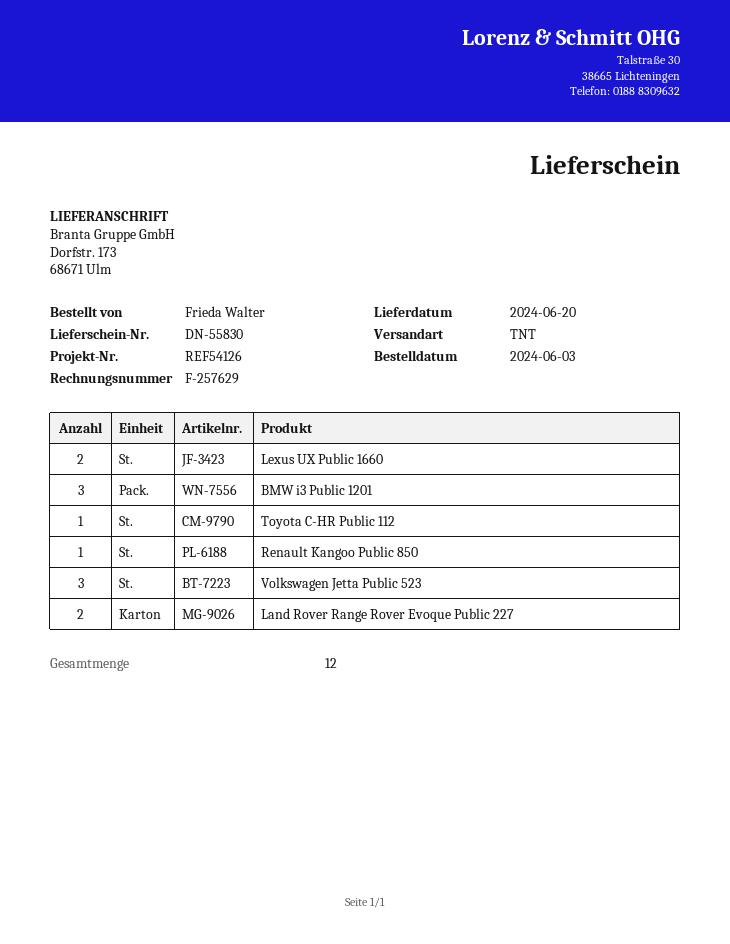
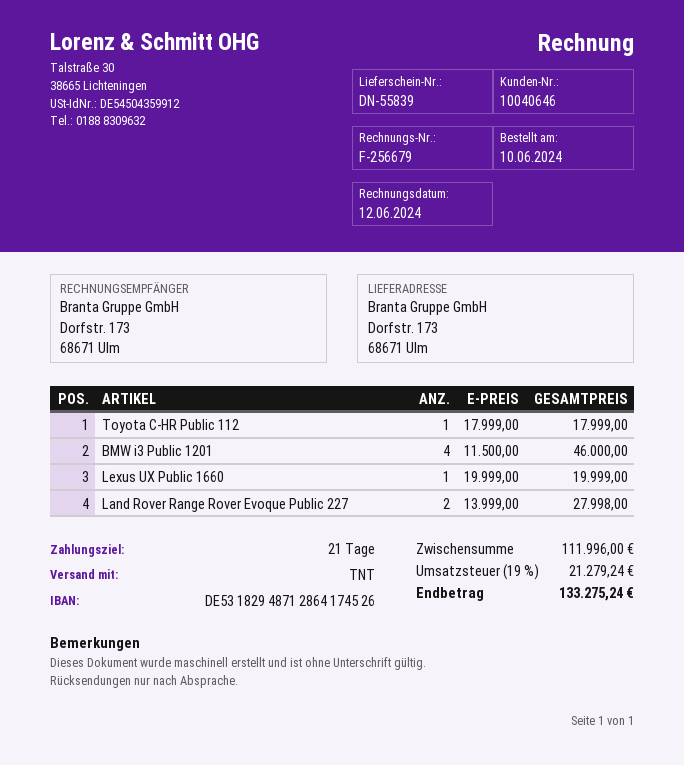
order date: 2024-06-03 -> 2024-06-10
delivery note number: DN-55830 -> DN-55839
invoice number: F-257629 -> F-256679
Lexus UX Public 1660: 2 -> 1
BMW i3 Public 1201: 3 -> 4
Renault Kangoo Public 850: 1 -> none
Volkswagen Jetta Public 523: 3 -> none

